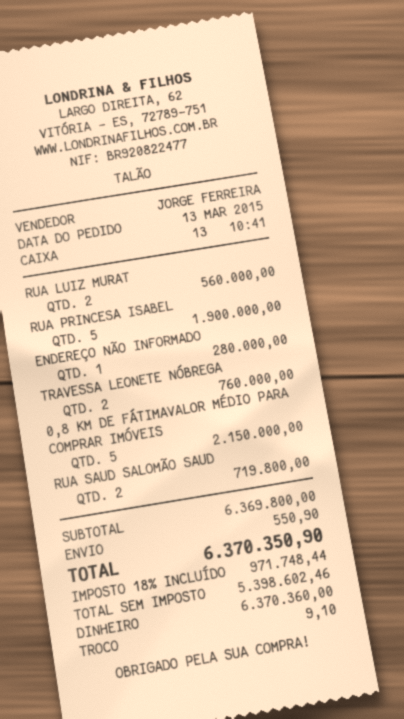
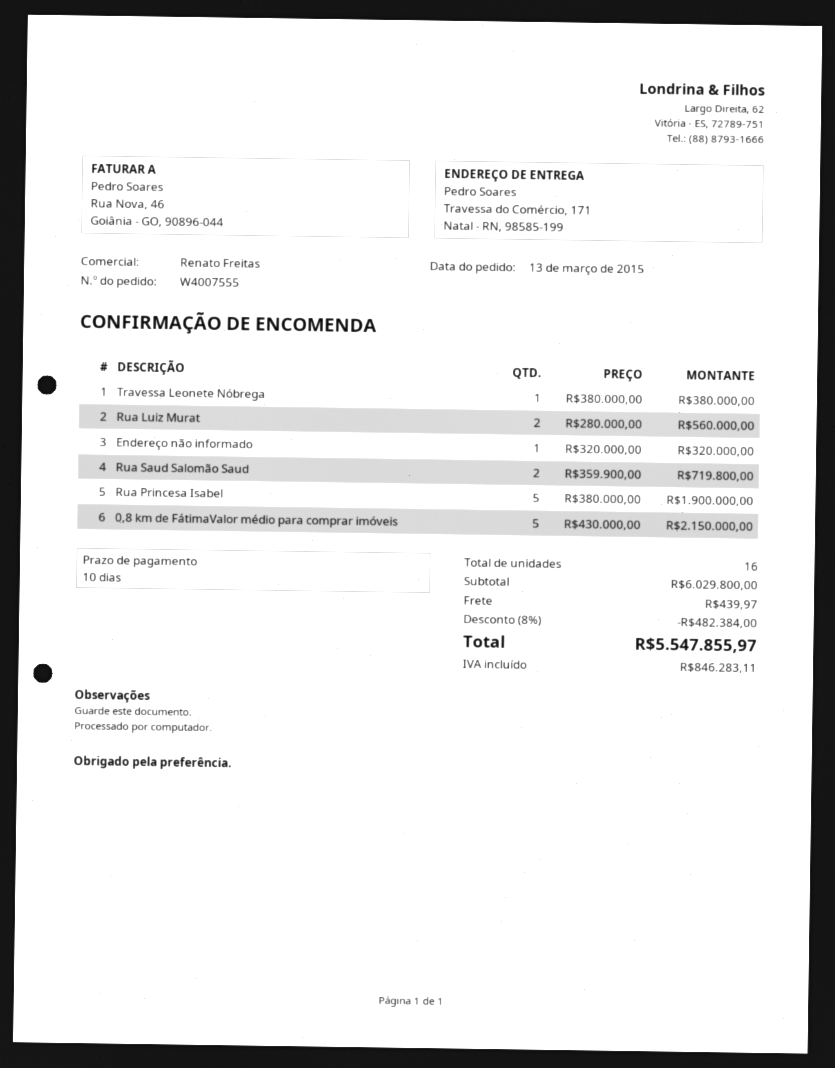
sales rep: JORGE FERREIRA -> Renato Freitas
ENDEREÇO NÃO INFORMADO: 1 for 280000.00 -> 1 for 320000.00
TRAVESSA LEONETE NÓBREGA: 2 for 760000.00 -> 1 for 380000.00
subtotal: 6369800.00 -> 6029800.00
discount: none -> 8% = 482384.00
shipping: 550.90 -> 439.97
tax: 971748.44 -> 846283.11
total: 6370350.90 -> 5547855.97

